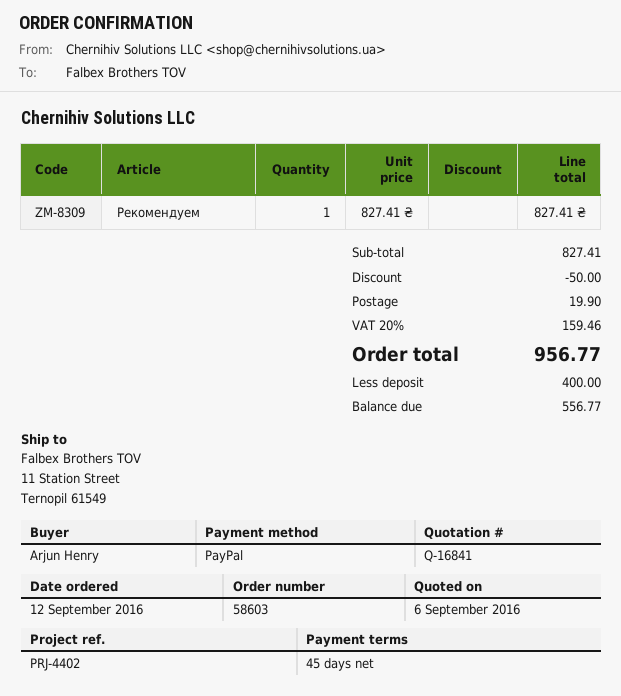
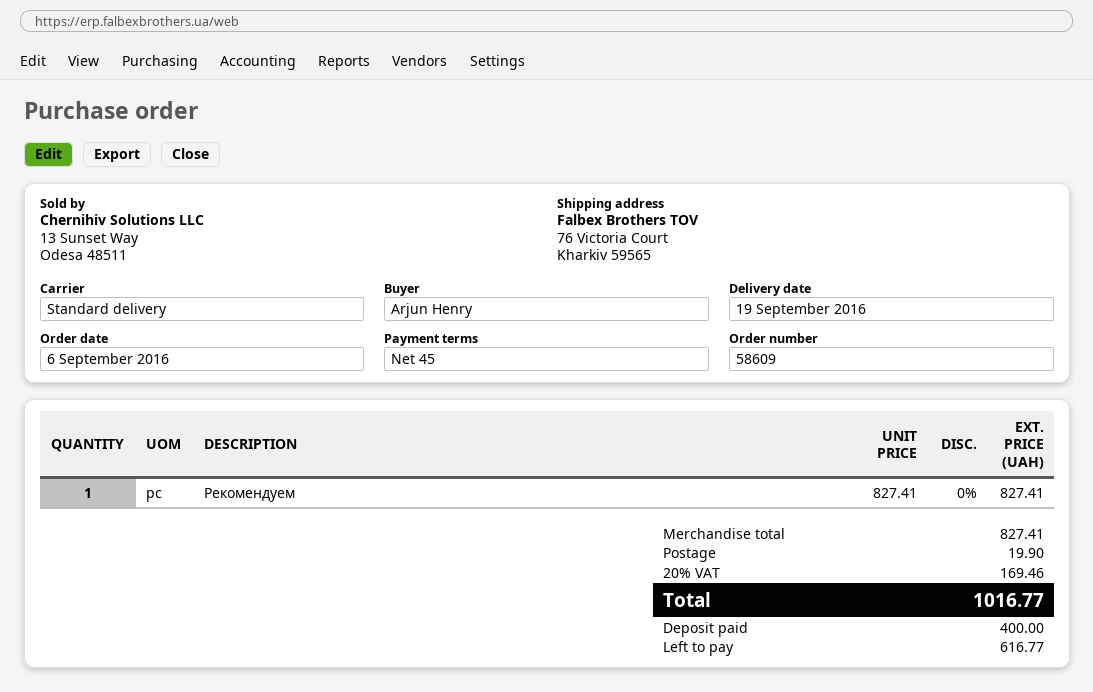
order number: 58603 -> 58609
order date: 2016-09-12 -> 2016-09-06
ship to: 11 Station Street, Ternopil 61549 -> 76 Victoria Court, Kharkiv 59565
discount: 50.00 -> none
tax: 20% = 159.46 -> 20% = 169.46
total: 956.77 -> 1016.77
balance: 556.77 -> 616.77

